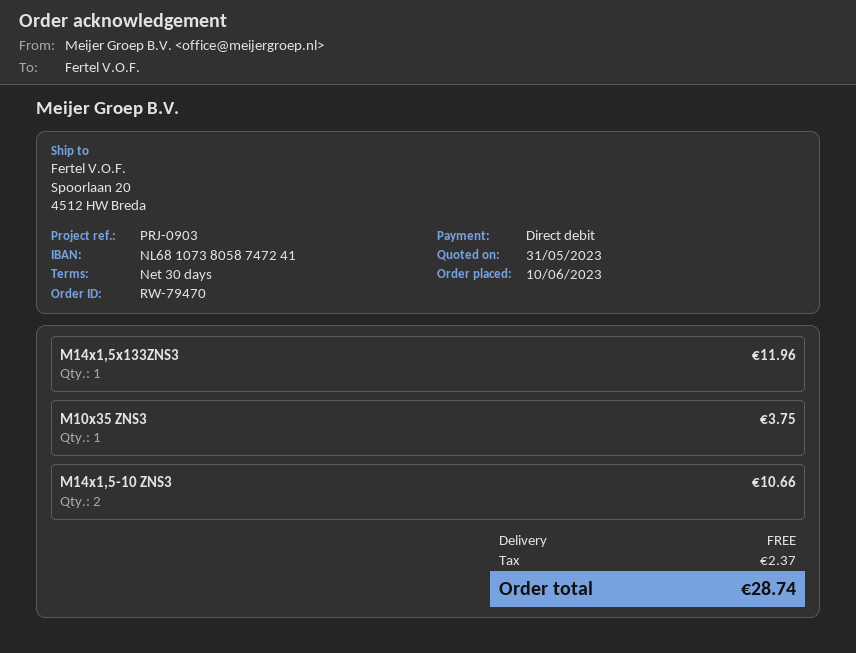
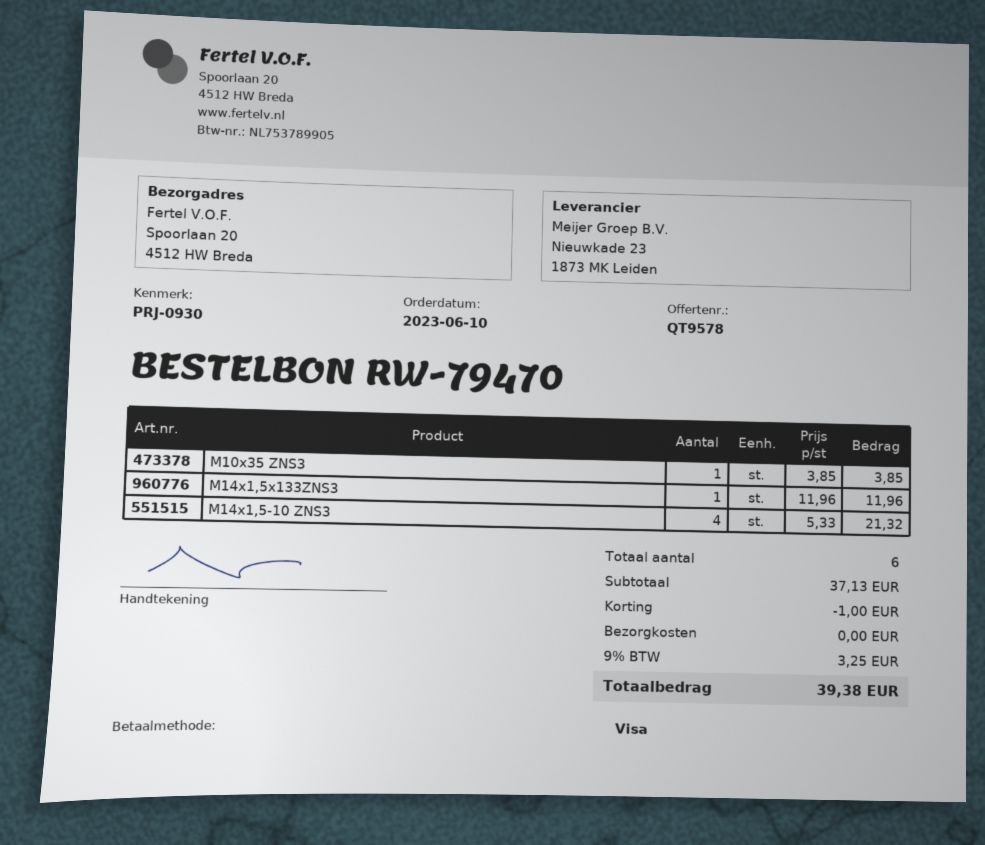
reference: PRJ-0903 -> PRJ-0930
payment method: direct debit -> Visa
M10x35 ZNS3: 1 for 3.75 -> 1 for 3.85
M14x1,5-10 ZNS3: 2 for 10.66 -> 4 for 21.32
discount: none -> 1.00
tax: 2.37 -> 3.25
total: 28.74 -> 39.38

